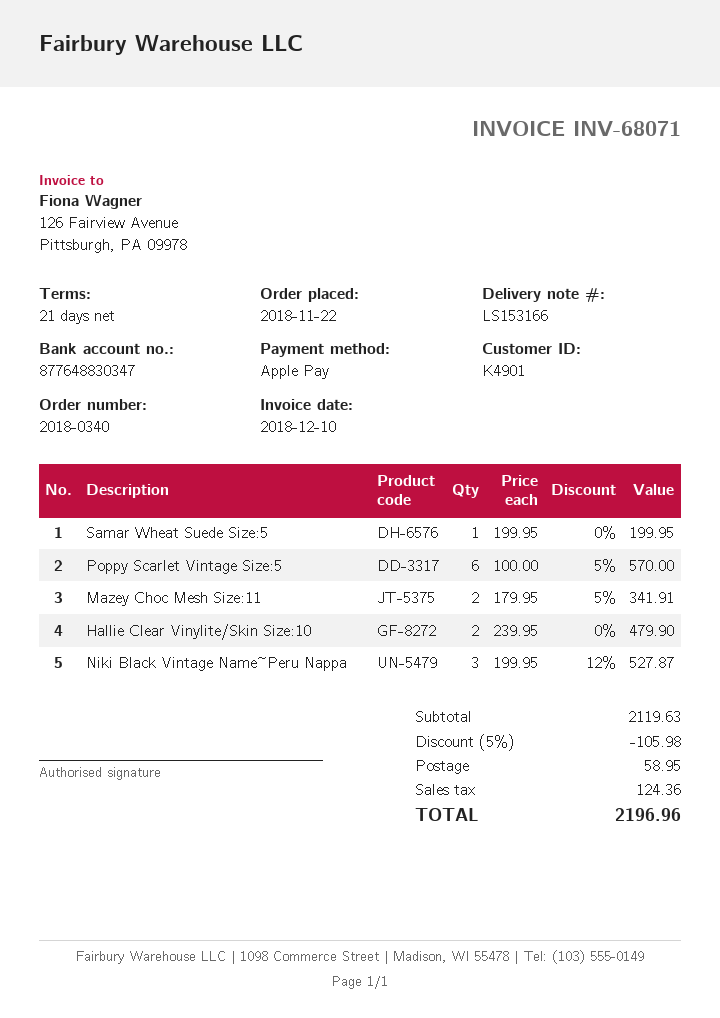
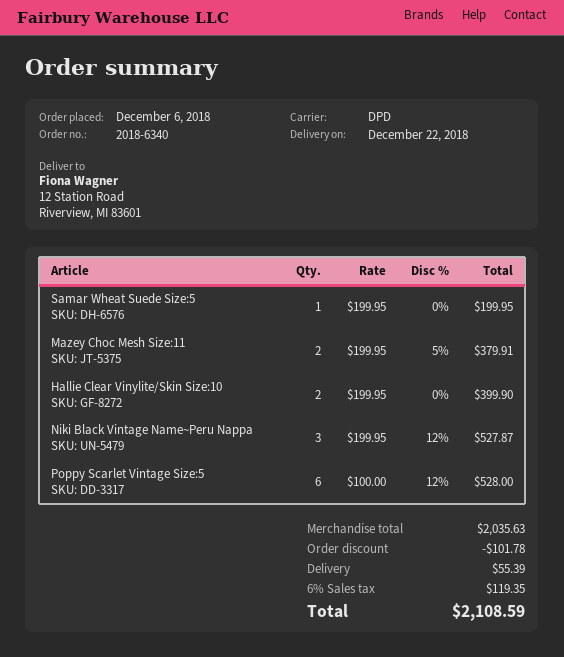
order number: 2018-0340 -> 2018-6340
order date: 2018-11-22 -> 2018-12-06
Poppy Scarlet Vintage Size:5: 6 x 100.00 - 5% = 570.00 -> 6 x 100.00 - 12% = 528.00
Mazey Choc Mesh Size:11: 2 x 179.95 - 5% = 341.91 -> 2 x 199.95 - 5% = 379.91
Hallie Clear Vinylite/Skin Size:10: 2 x 239.95 = 479.90 -> 2 x 199.95 = 399.90
subtotal: 2119.63 -> 2035.63
discount: 105.98 -> 101.78
shipping: 58.95 -> 55.39
tax: 124.36 -> 119.35
total: 2196.96 -> 2108.59

